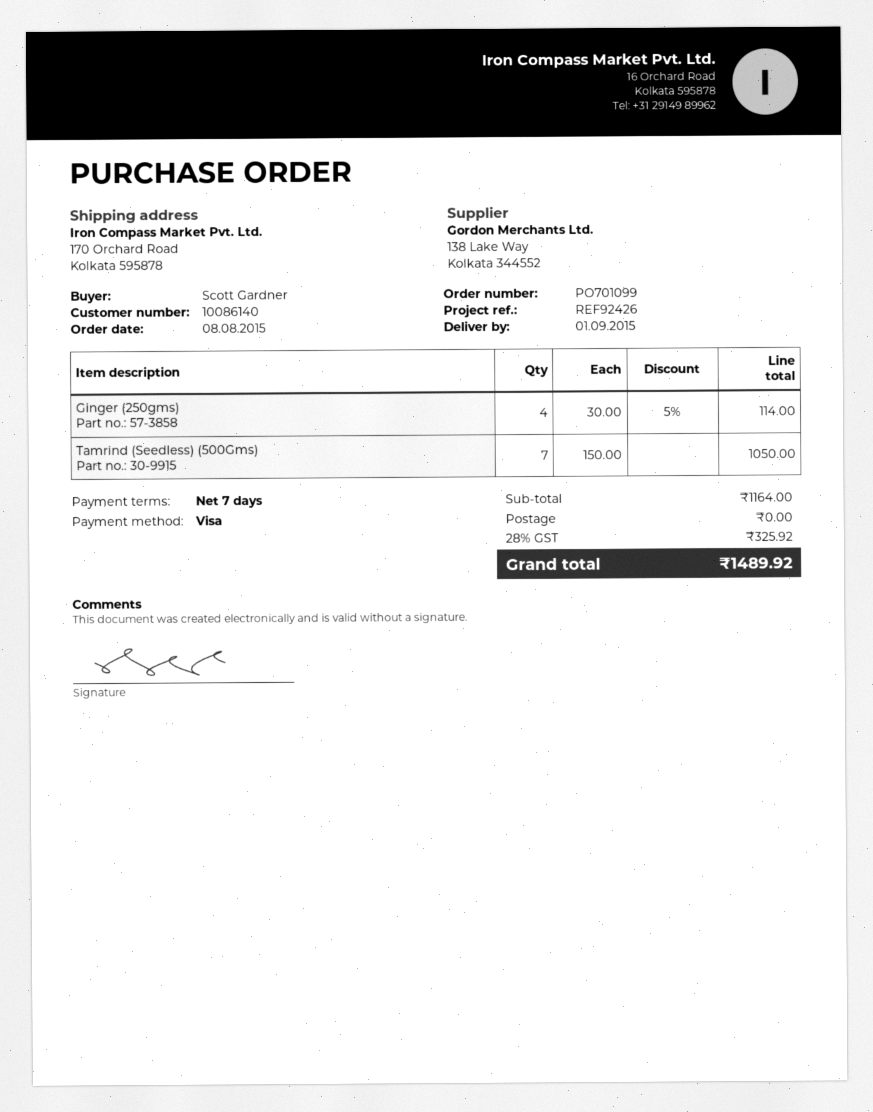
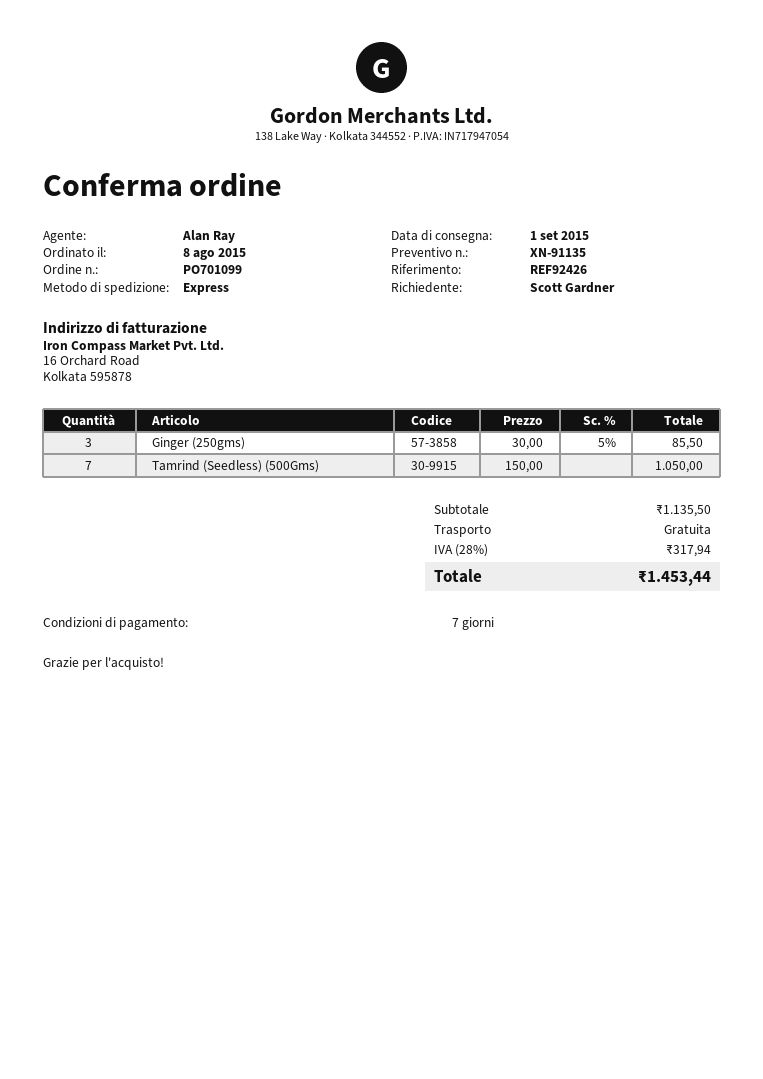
Ginger (250gms): 4 x 30.00 - 5% = 114.00 -> 3 x 30.00 - 5% = 85.50
subtotal: 1164.00 -> 1135.50
tax: 28% = 325.92 -> 28% = 317.94
total: 1489.92 -> 1453.44

